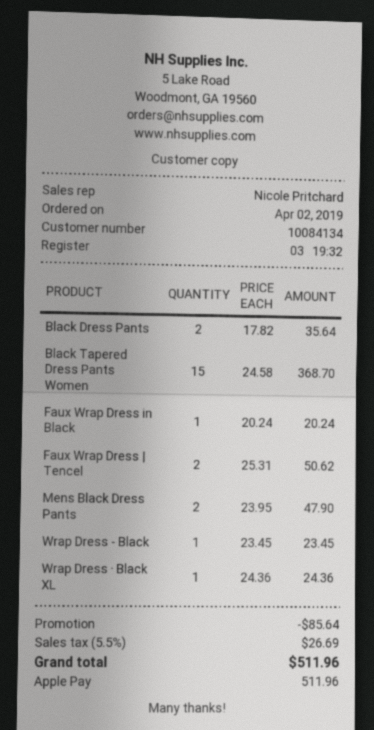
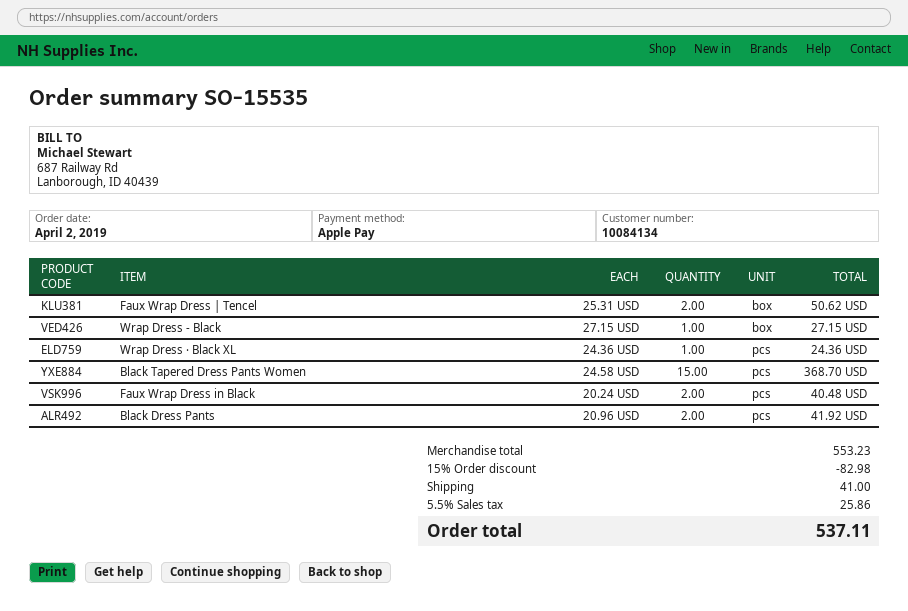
Black Dress Pants: 2 x 17.82 = 35.64 -> 2 x 20.96 = 41.92
Faux Wrap Dress in Black: 1 x 20.24 = 20.24 -> 2 x 20.24 = 40.48
Mens Black Dress Pants: 2 x 23.95 = 47.90 -> none
Wrap Dress - Black: 1 x 23.45 = 23.45 -> 1 x 27.15 = 27.15
discount: 85.64 -> 82.98
shipping: none -> 41.00
tax: 5.5% = 26.69 -> 5.5% = 25.86
total: 511.96 -> 537.11

